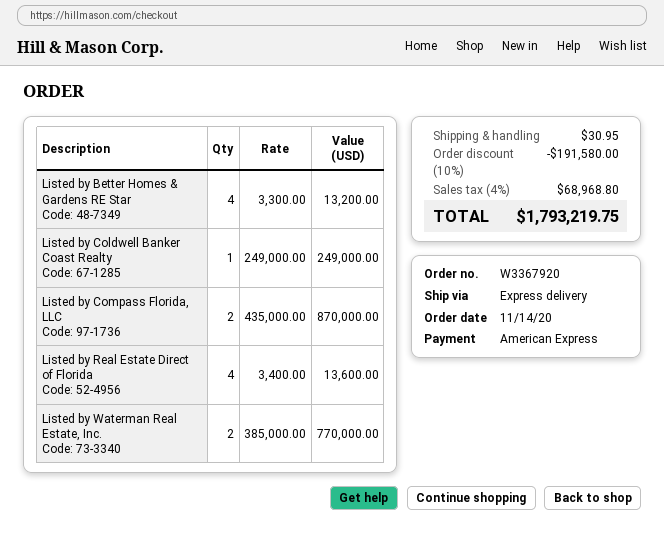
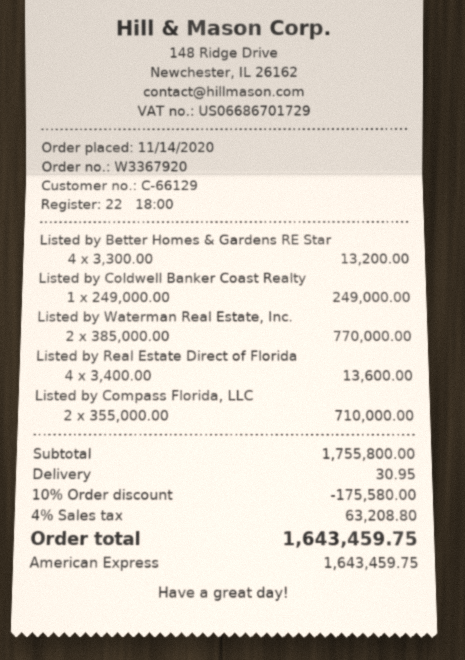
Listed by Compass Florida, LLC: 2 x 435000.00 = 870000.00 -> 2 x 355000.00 = 710000.00
discount: 10% = 191580.00 -> 10% = 175580.00
tax: 4% = 68968.80 -> 4% = 63208.80
total: 1793219.75 -> 1643459.75

